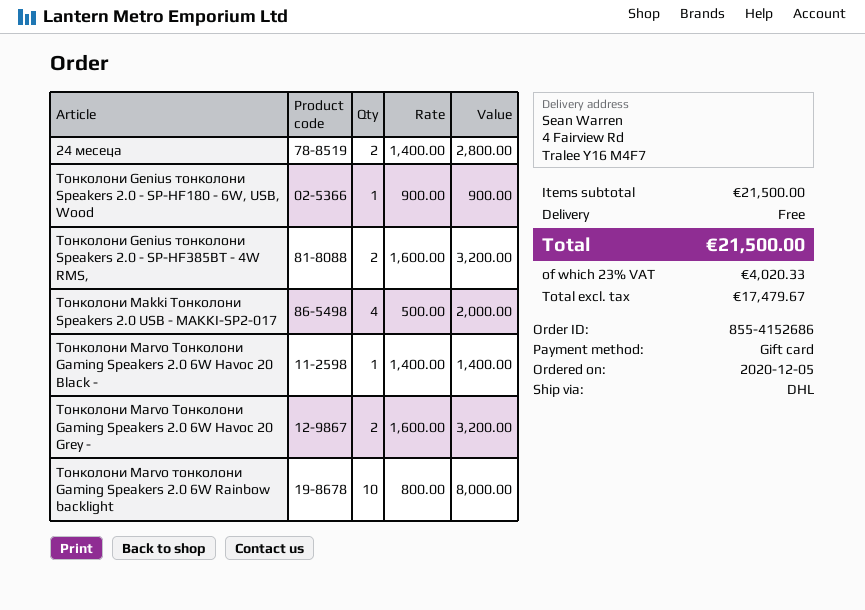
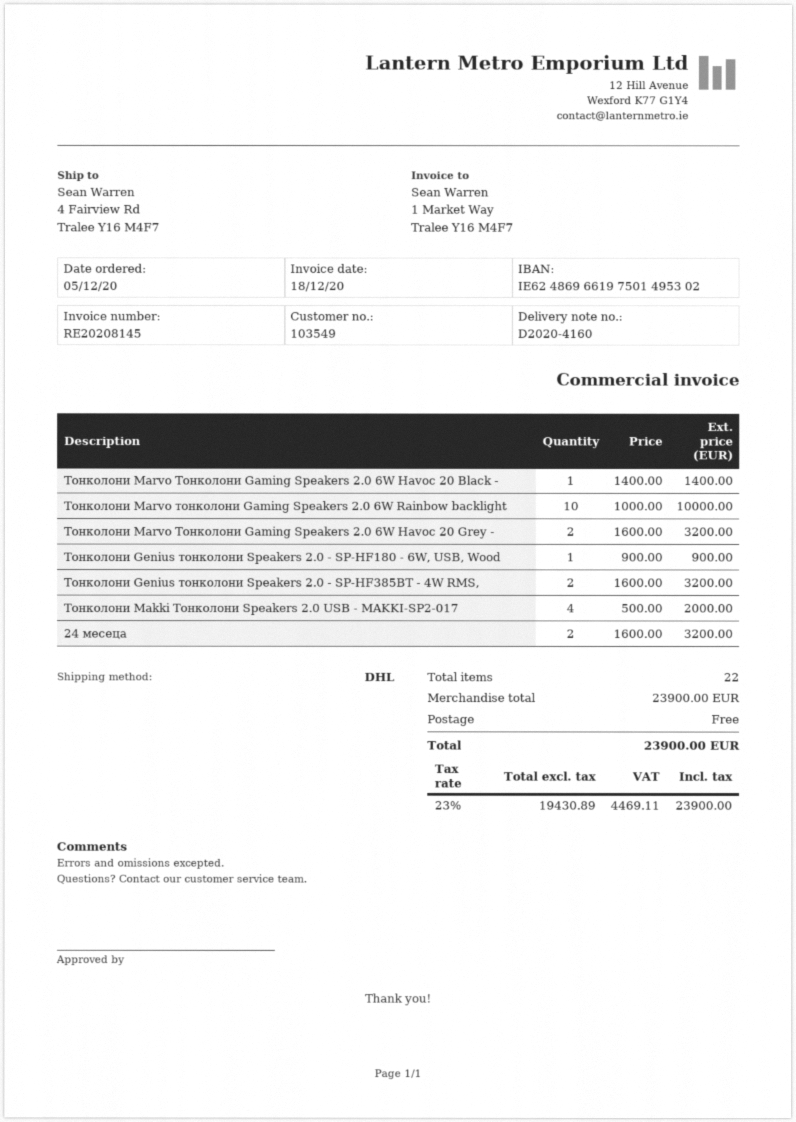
24 месеца: 2 x 1400.00 = 2800.00 -> 2 x 1600.00 = 3200.00
Тонколони Marvo тонколони Gaming Speakers 2.0 6W Rainbow backlight: 10 x 800.00 = 8000.00 -> 10 x 1000.00 = 10000.00
subtotal: 21500.00 -> 23900.00
net: 17479.67 -> 19430.89
tax: 23% = 4020.33 -> 23% = 4469.11
total: 21500.00 -> 23900.00

